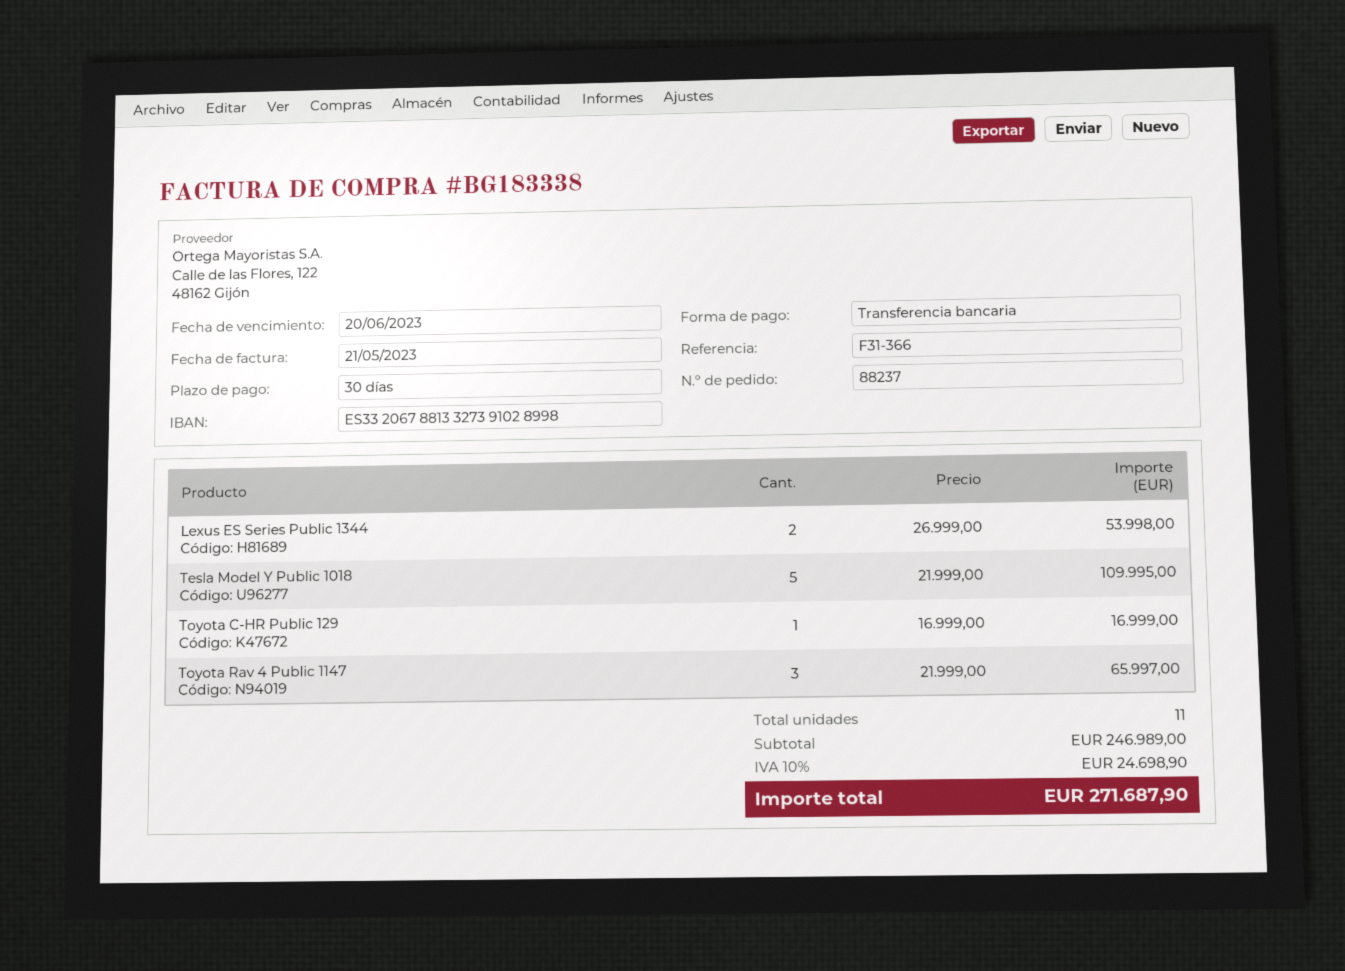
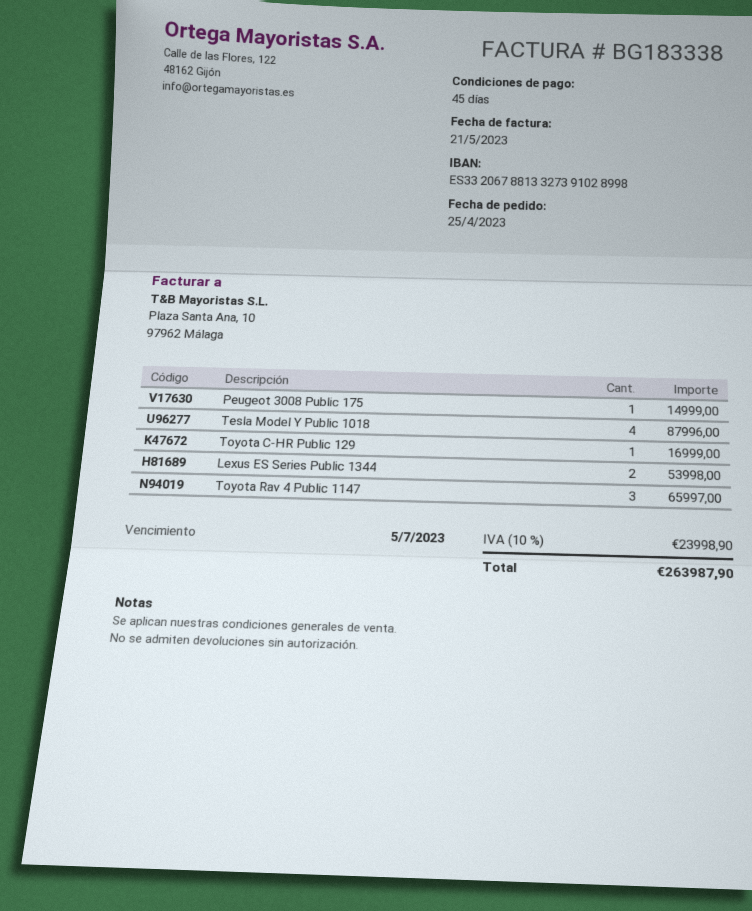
payment terms: 30 days -> 45 days
due date: 2023-06-20 -> 2023-07-05
Tesla Model Y Public 1018: 5 for 109995.00 -> 4 for 87996.00
Peugeot 3008 Public 175: none -> 1 for 14999.00
tax: 10% = 24698.90 -> 10% = 23998.90
total: 271687.90 -> 263987.90

